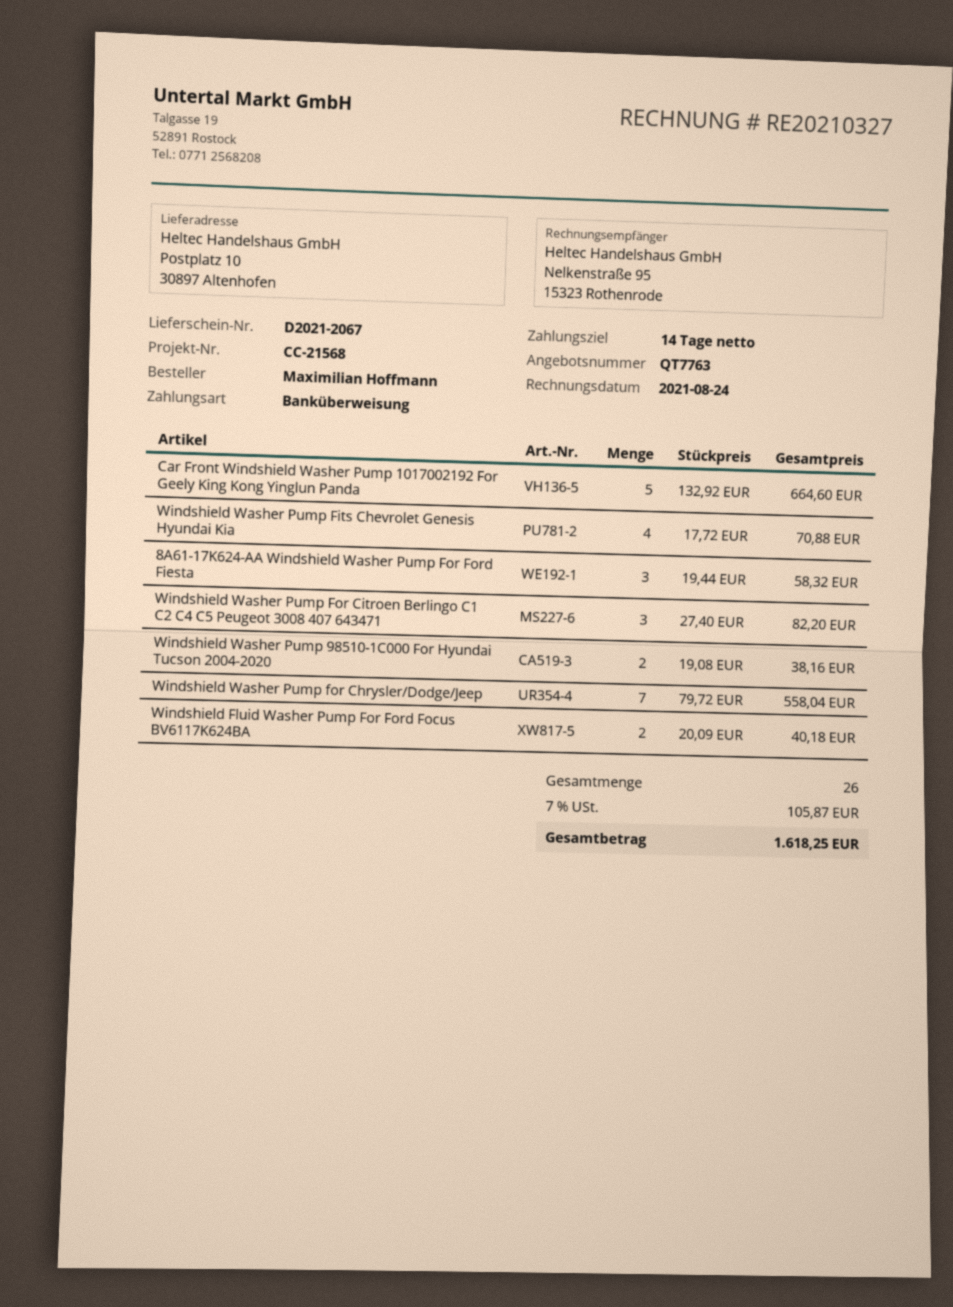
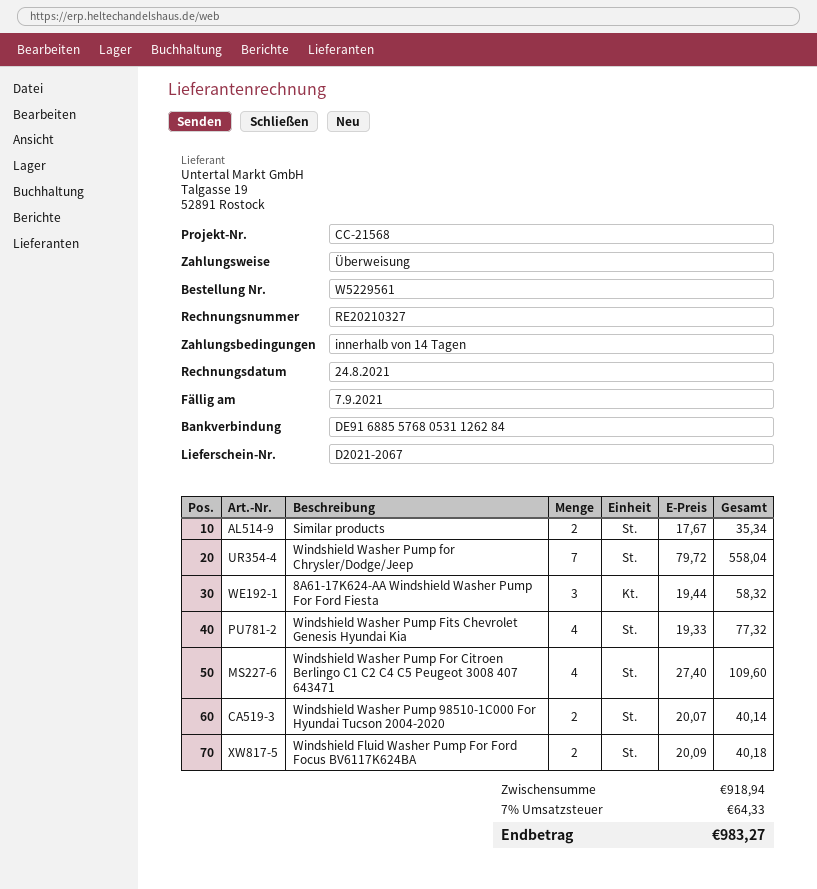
Car Front Windshield Washer Pump 1017002192 For Geely King Kong Yinglun Panda: 5 x 132.92 = 664.60 -> none
Windshield Washer Pump Fits Chevrolet Genesis Hyundai Kia: 4 x 17.72 = 70.88 -> 4 x 19.33 = 77.32
Windshield Washer Pump For Citroen Berlingo C1 C2 C4 C5 Peugeot 3008 407 643471: 3 x 27.40 = 82.20 -> 4 x 27.40 = 109.60
Windshield Washer Pump 98510-1C000 For Hyundai Tucson 2004-2020: 2 x 19.08 = 38.16 -> 2 x 20.07 = 40.14
Similar products: none -> 2 x 17.67 = 35.34
tax: 7% = 105.87 -> 7% = 64.33
total: 1618.25 -> 983.27

